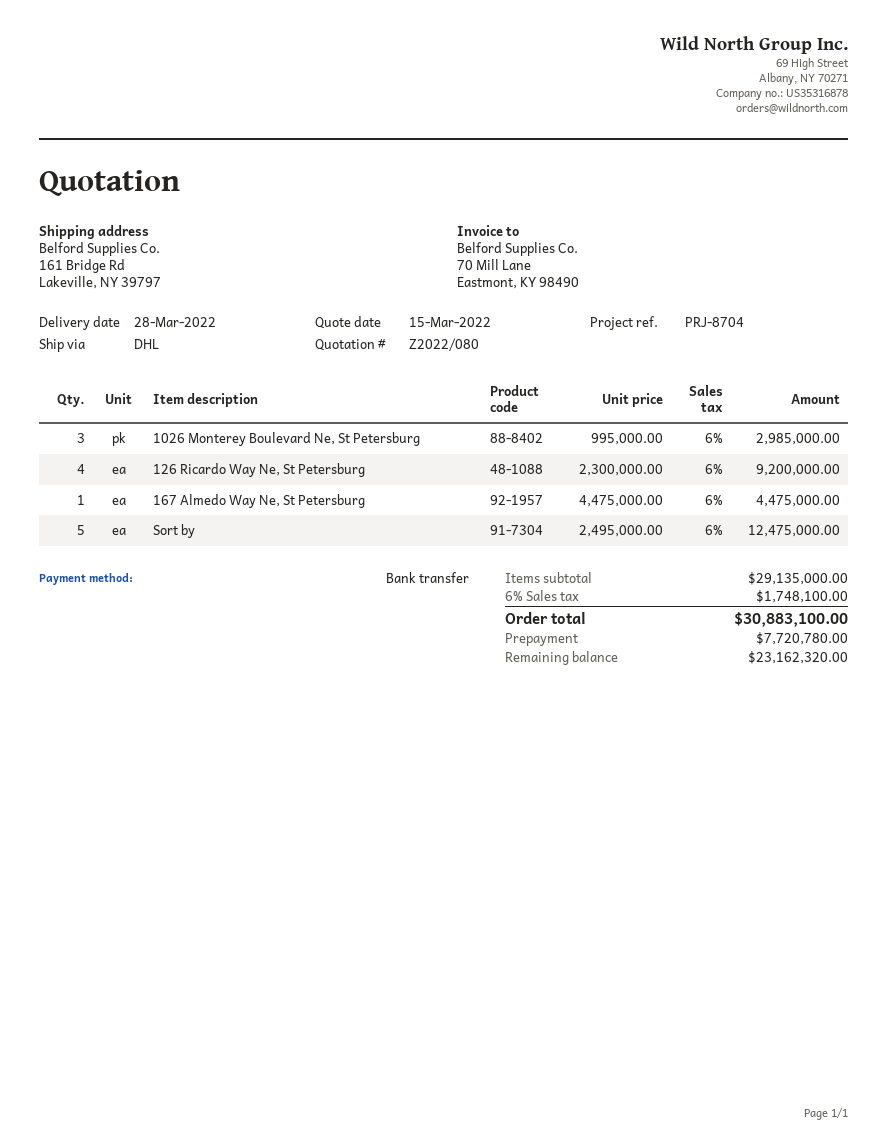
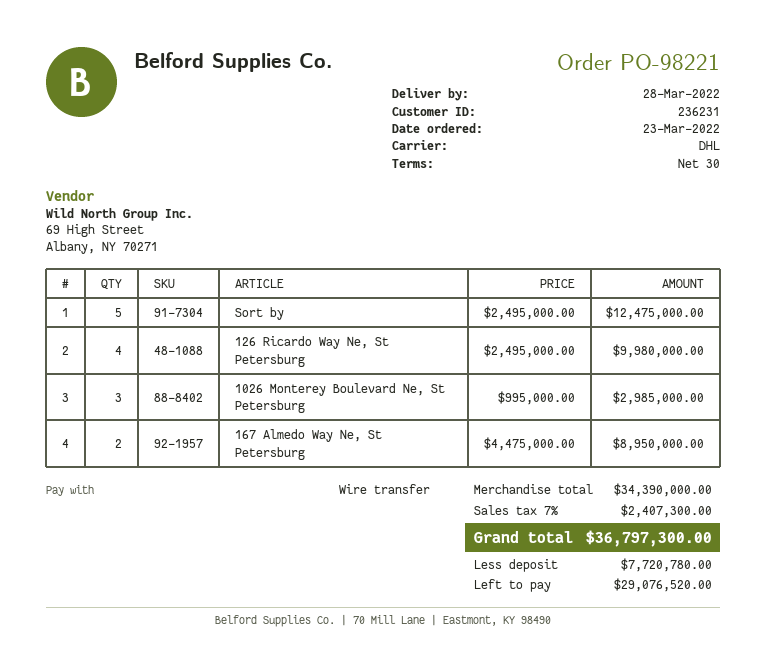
126 Ricardo Way Ne, St Petersburg: 4 x 2300000.00 = 9200000.00 -> 4 x 2495000.00 = 9980000.00
167 Almedo Way Ne, St Petersburg: 1 x 4475000.00 = 4475000.00 -> 2 x 4475000.00 = 8950000.00
subtotal: 29135000.00 -> 34390000.00
tax: 6% = 1748100.00 -> 7% = 2407300.00
total: 30883100.00 -> 36797300.00
balance: 23162320.00 -> 29076520.00

